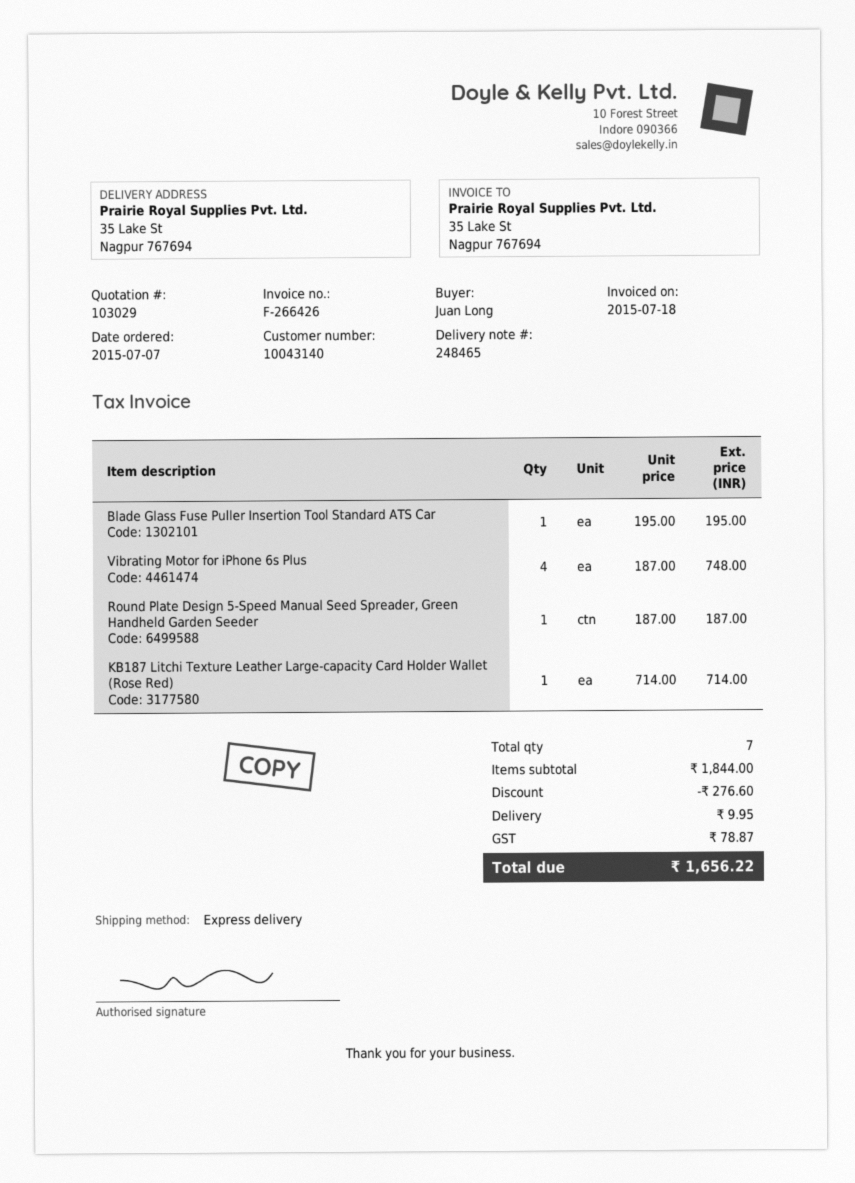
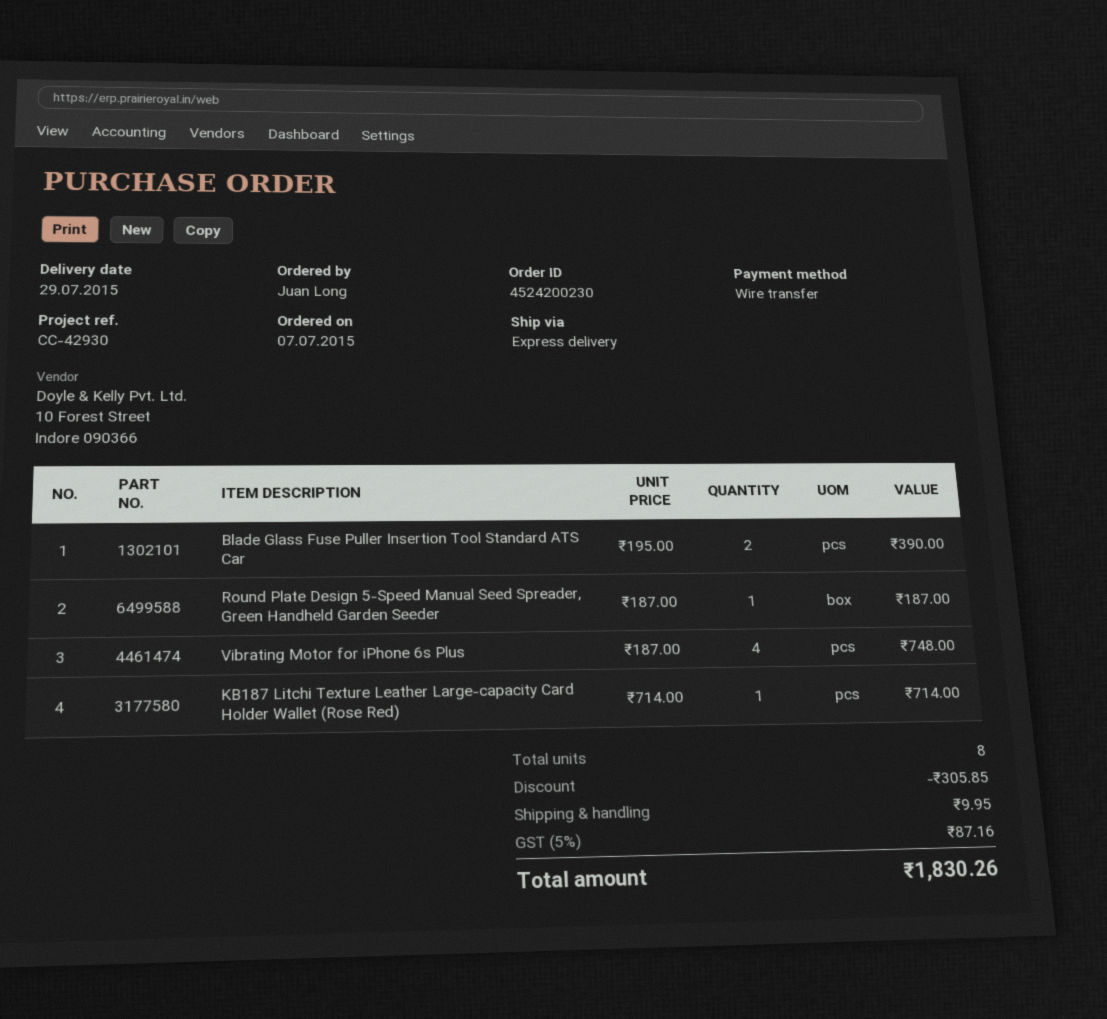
Blade Glass Fuse Puller Insertion Tool Standard ATS Car: 1 x 195.00 = 195.00 -> 2 x 195.00 = 390.00
total quantity: 7 -> 8
discount: 276.60 -> 305.85
tax: 78.87 -> 87.16
total: 1656.22 -> 1830.26

